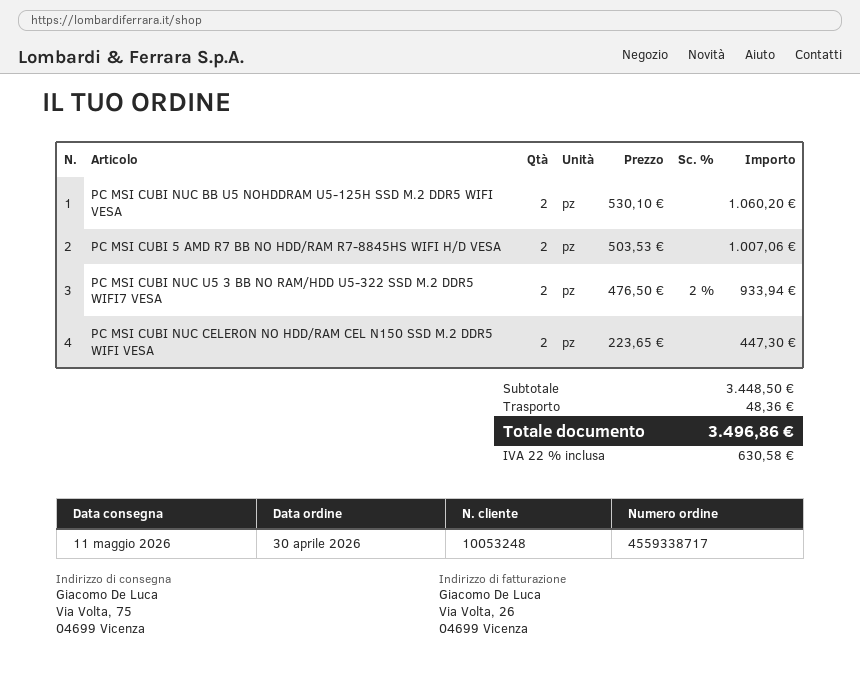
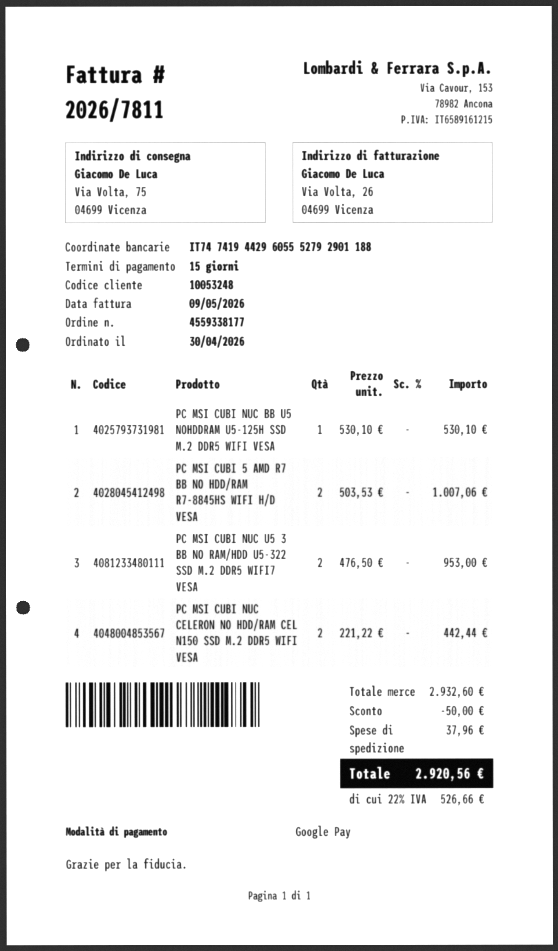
order number: 4559338717 -> 4559338177
PC MSI CUBI NUC BB U5 NOHDDRAM U5-125H SSD M.2 DDR5 WIFI VESA: 2 x 530.10 = 1060.20 -> 1 x 530.10 = 530.10
PC MSI CUBI NUC U5 3 BB NO RAM/HDD U5-322 SSD M.2 DDR5 WIFI7 VESA: 2 x 476.50 - 2% = 933.94 -> 2 x 476.50 = 953.00
PC MSI CUBI NUC CELERON NO HDD/RAM CEL N150 SSD M.2 DDR5 WIFI VESA: 2 x 223.65 = 447.30 -> 2 x 221.22 = 442.44
subtotal: 3448.50 -> 2932.60
discount: none -> 50.00
shipping: 48.36 -> 37.96
tax: 22% = 630.58 -> 22% = 526.66
total: 3496.86 -> 2920.56

